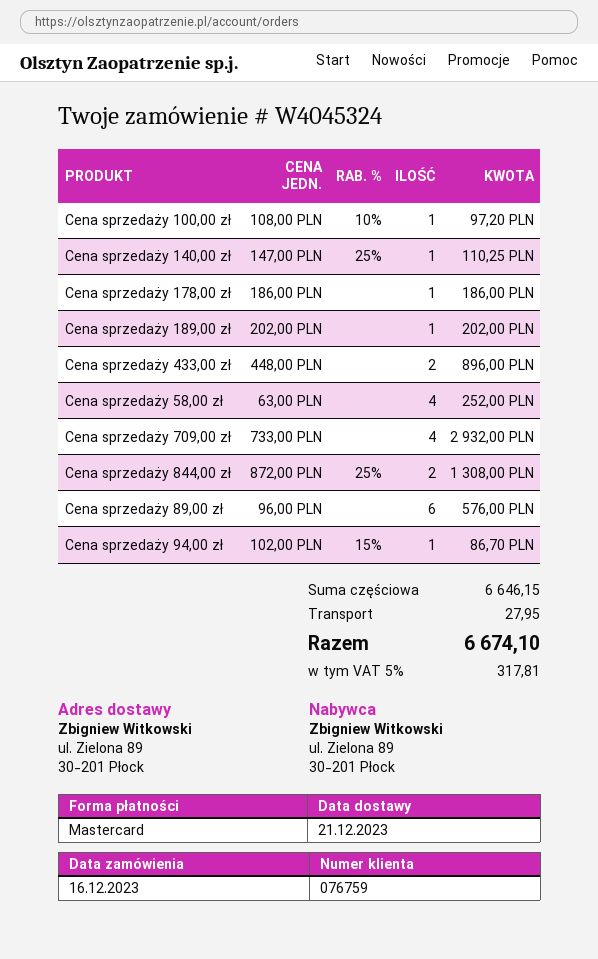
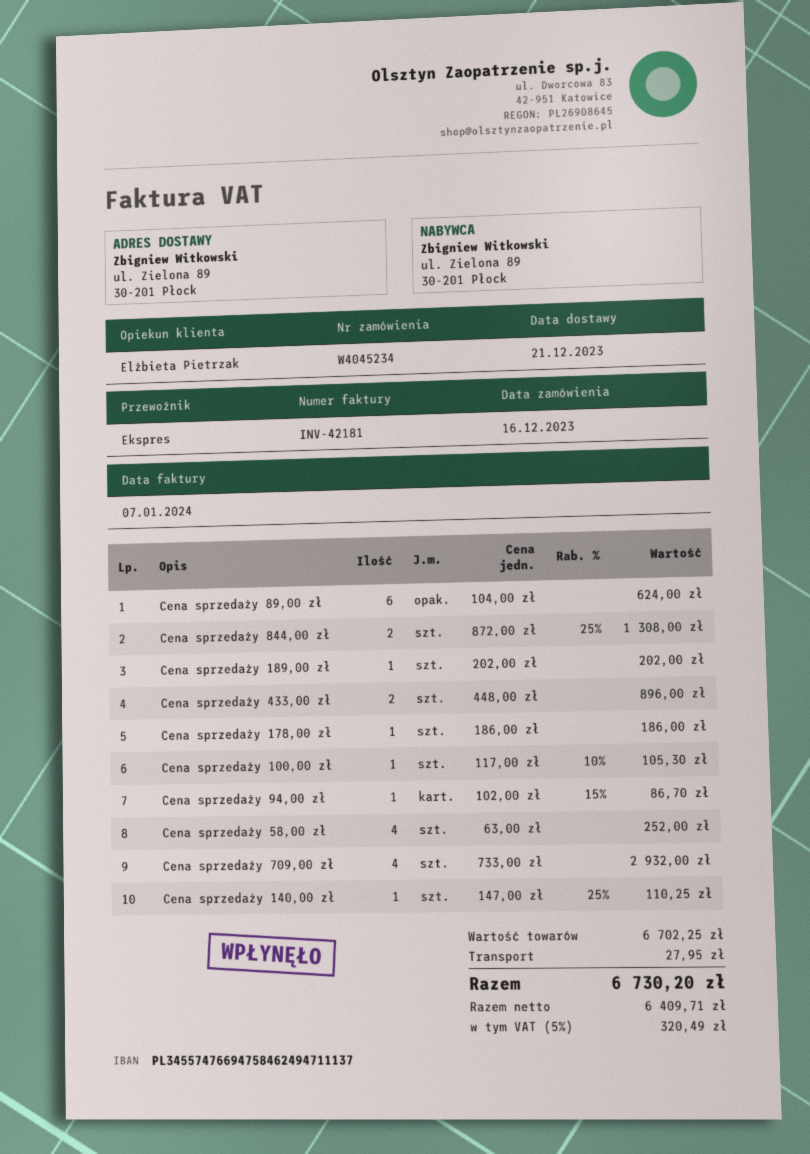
order number: W4045324 -> W4045234
Cena sprzedaży 100,00 zł: 1 x 108.00 - 10% = 97.20 -> 1 x 117.00 - 10% = 105.30
Cena sprzedaży 89,00 zł: 6 x 96.00 = 576.00 -> 6 x 104.00 = 624.00
subtotal: 6646.15 -> 6702.25
tax: 5% = 317.81 -> 5% = 320.49
total: 6674.10 -> 6730.20

